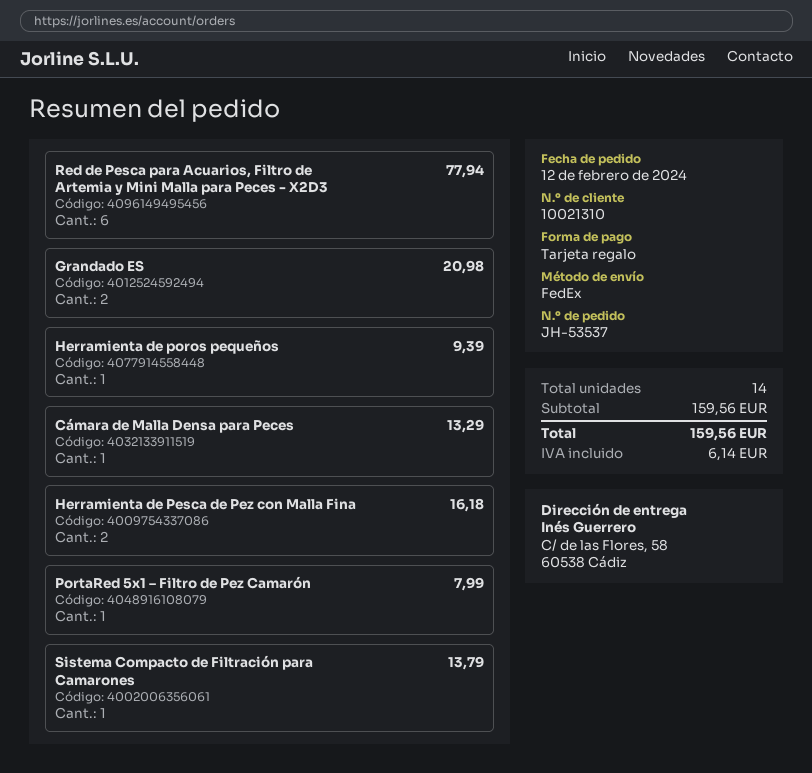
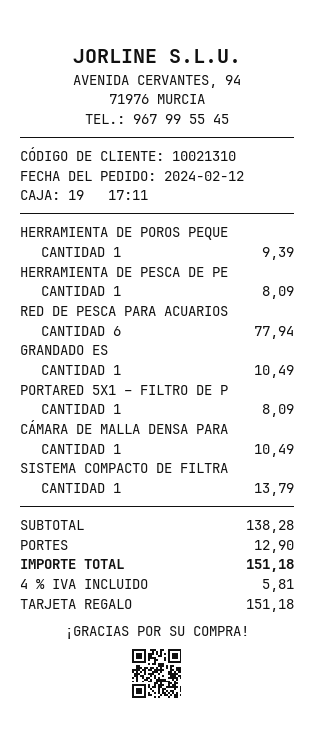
Grandado ES: 2 for 20.98 -> 1 for 10.49
Cámara de Malla Densa para Peces: 1 for 13.29 -> 1 for 10.49
Herramienta de Pesca de Pez con Malla Fina: 2 for 16.18 -> 1 for 8.09
PortaRed 5x1 – Filtro de Pez Camarón: 1 for 7.99 -> 1 for 8.09
subtotal: 159.56 -> 138.28
shipping: none -> 12.90
tax: 6.14 -> 5.81
total: 159.56 -> 151.18

